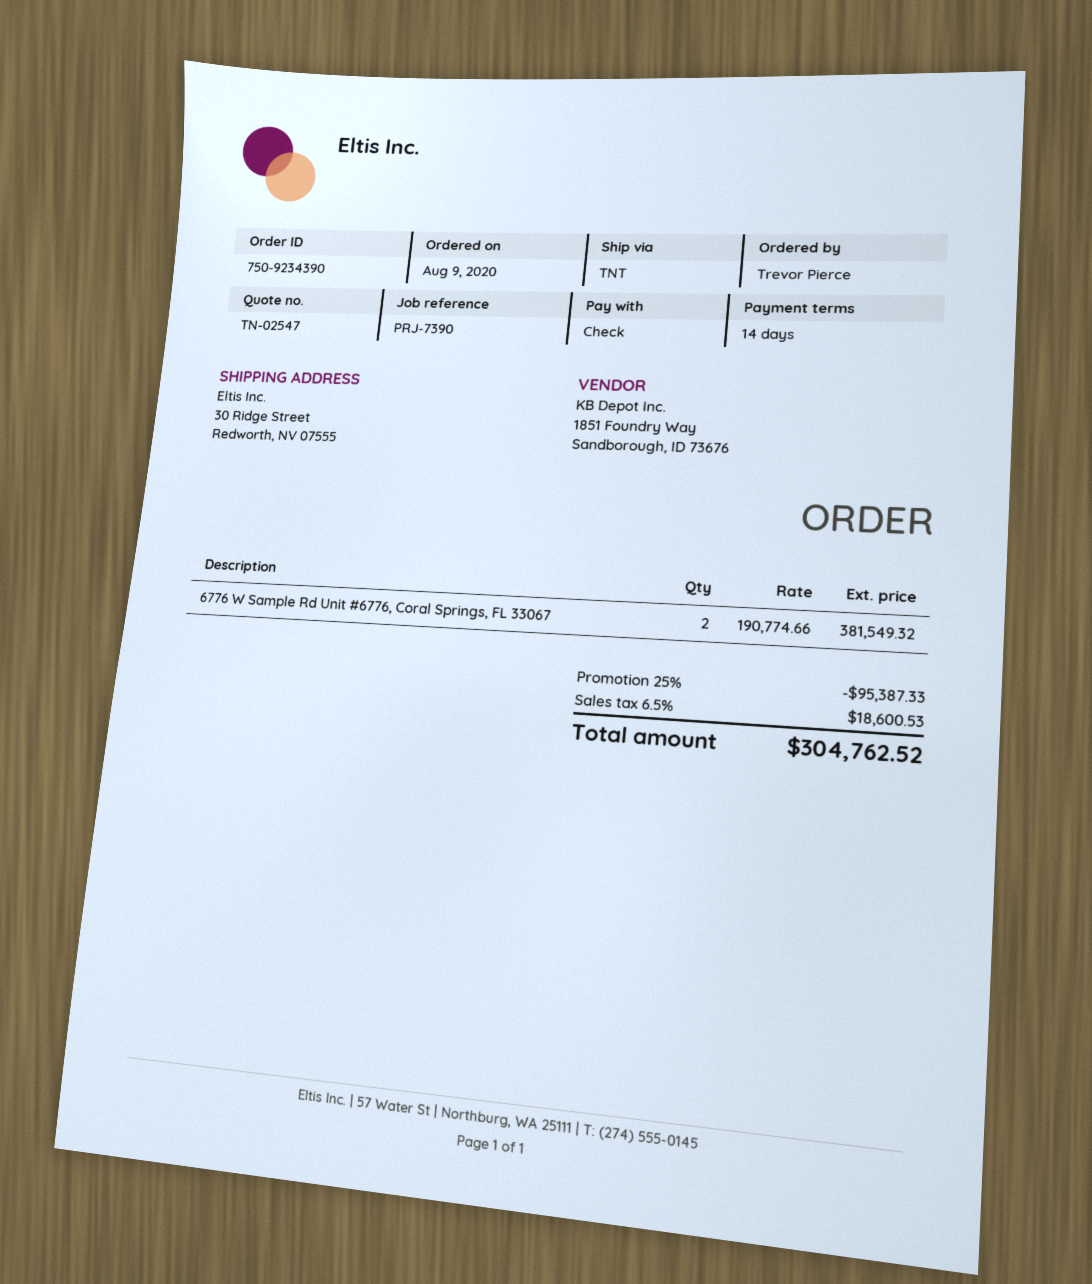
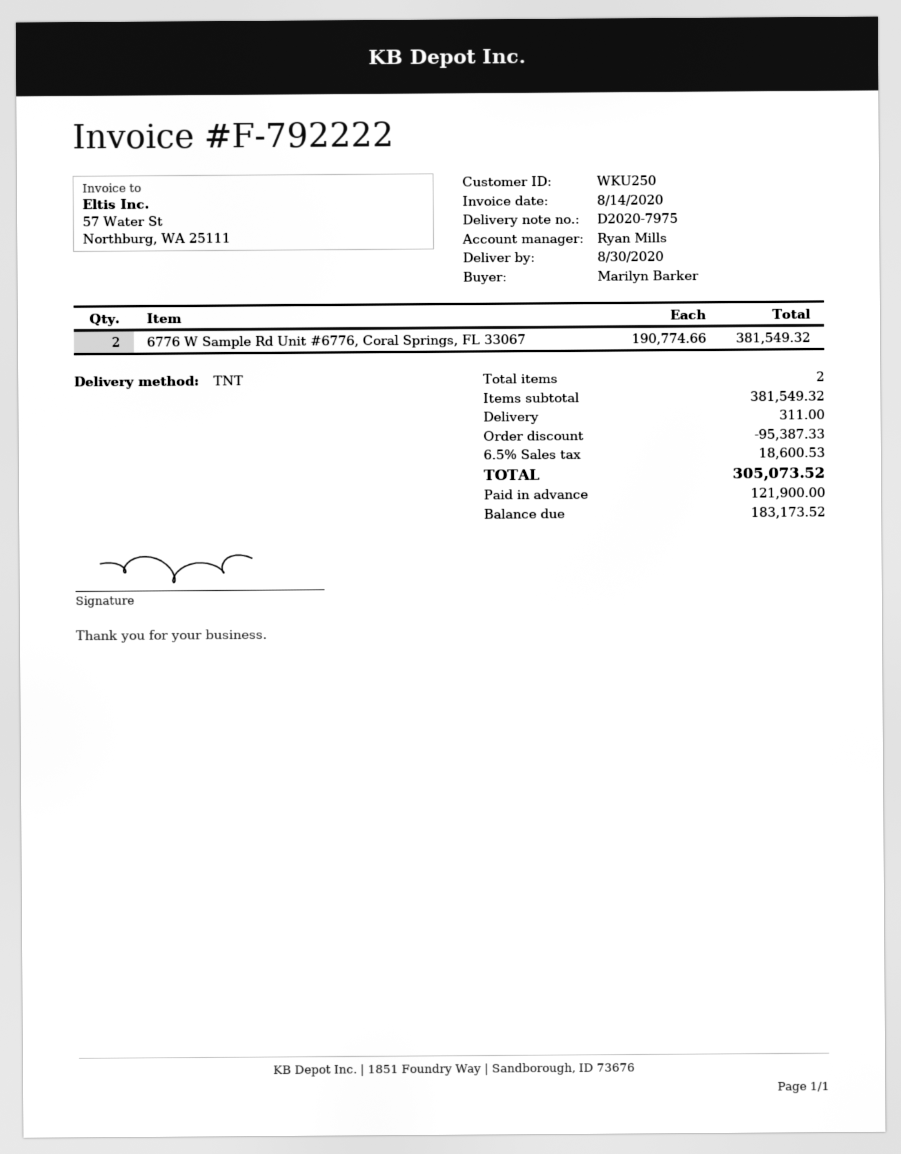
ordered by: Trevor Pierce -> Marilyn Barker
shipping: none -> 311.00
total: 304762.52 -> 305073.52

